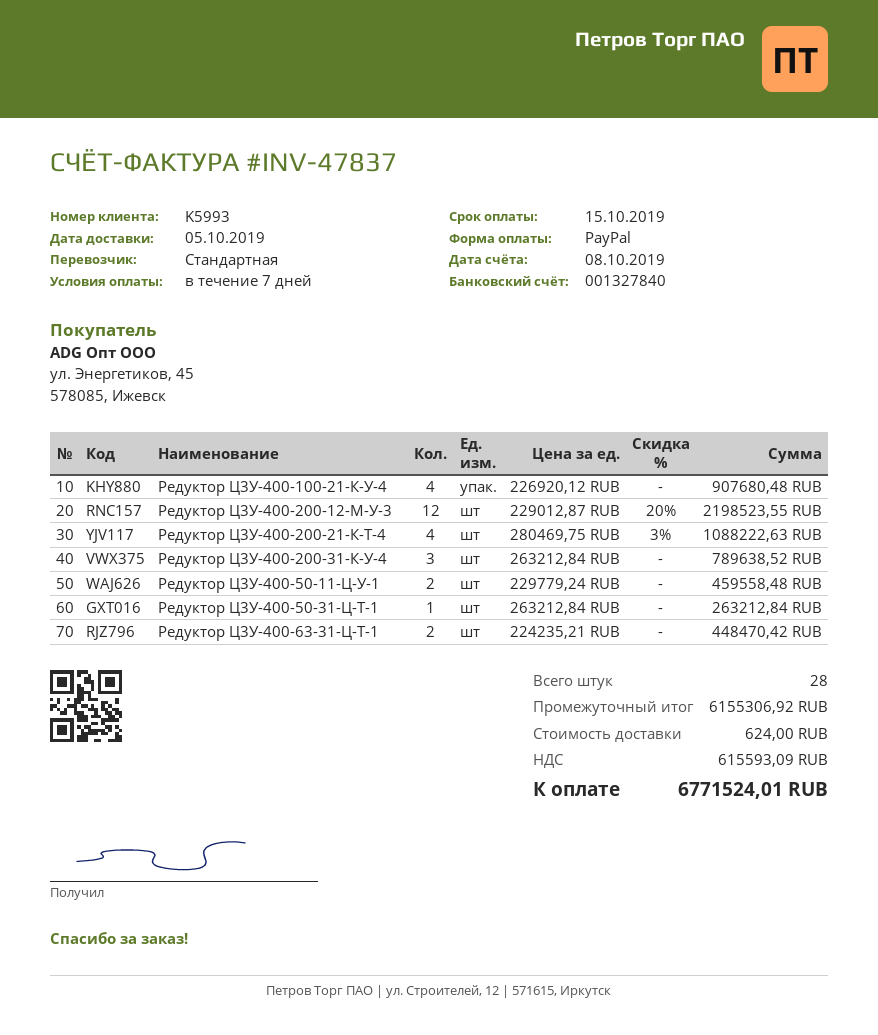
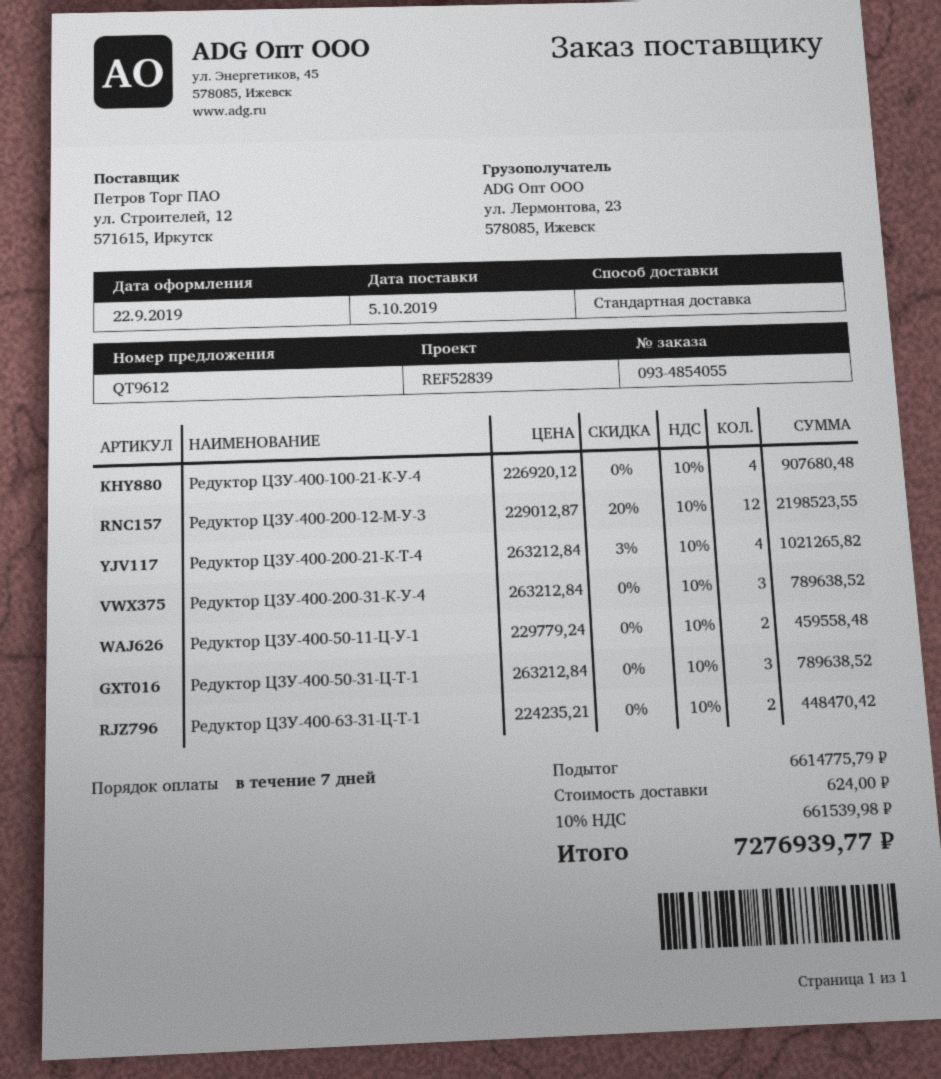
Редуктор Ц3У-400-200-21-К-Т-4: 4 x 280469.75 - 3% = 1088222.63 -> 4 x 263212.84 - 3% = 1021265.82
Редуктор Ц3У-400-50-31-Ц-Т-1: 1 x 263212.84 = 263212.84 -> 3 x 263212.84 = 789638.52
subtotal: 6155306.92 -> 6614775.79
tax: 615593.09 -> 661539.98
total: 6771524.01 -> 7276939.77

